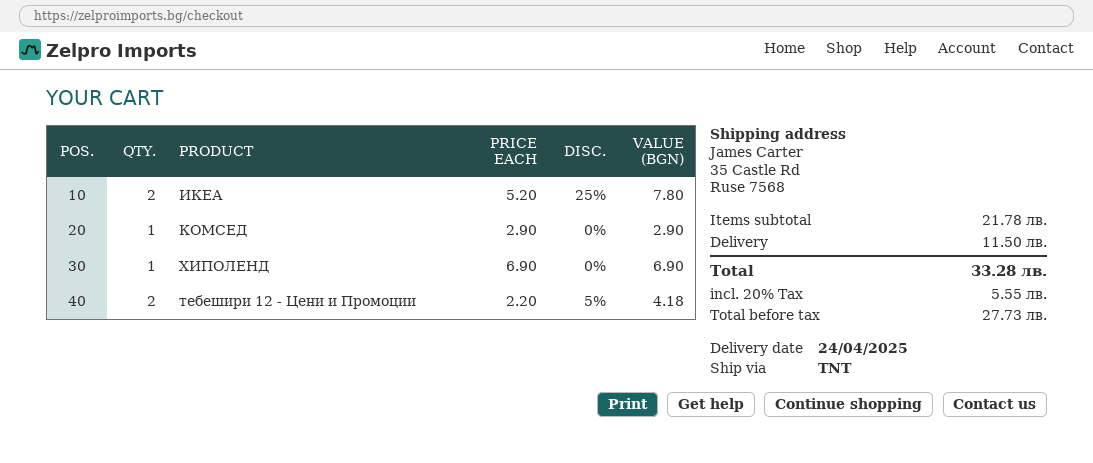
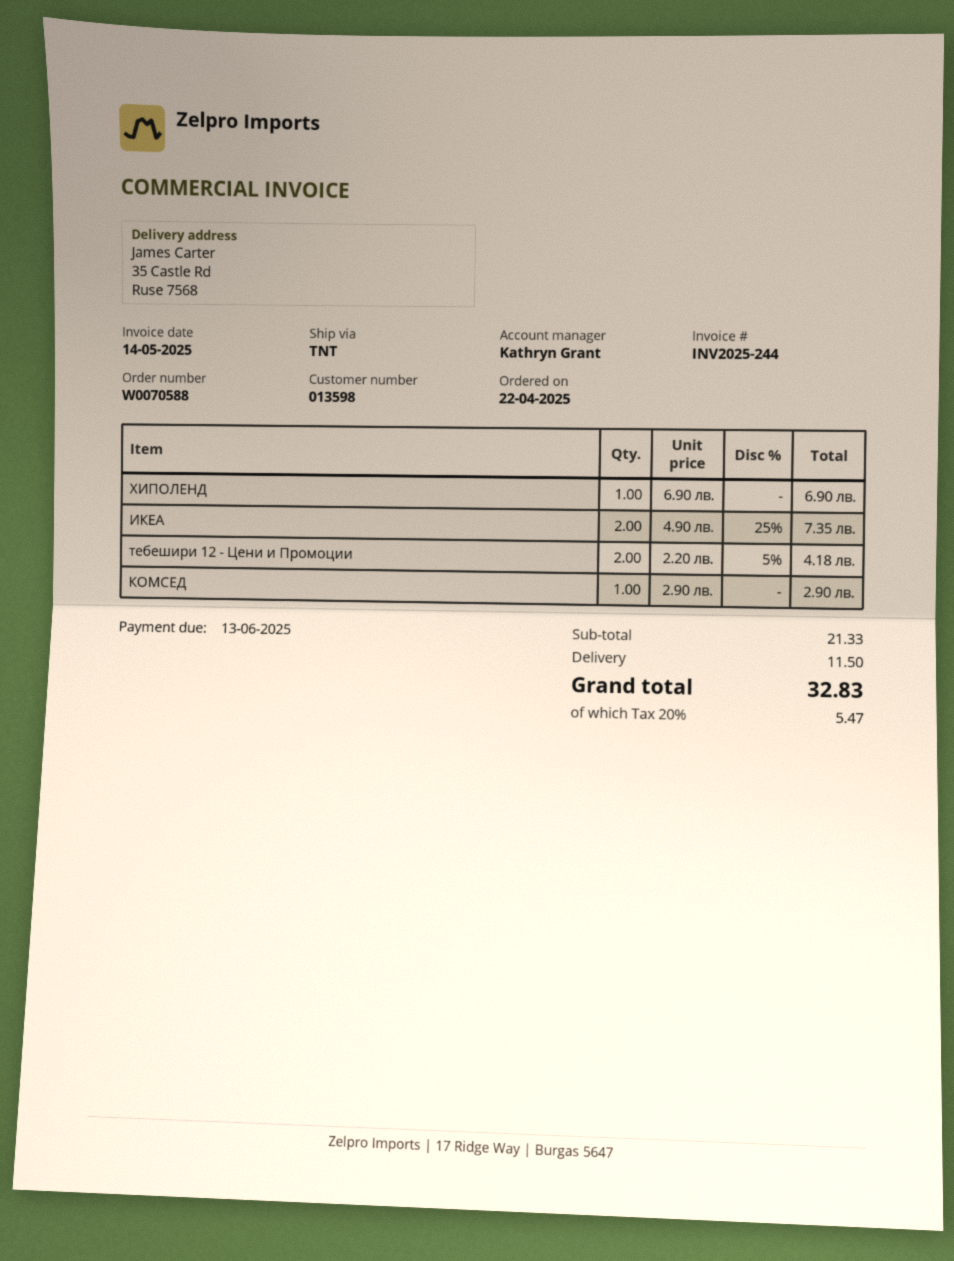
ИКЕА: 2 x 5.20 - 25% = 7.80 -> 2 x 4.90 - 25% = 7.35
subtotal: 21.78 -> 21.33
tax: 20% = 5.55 -> 20% = 5.47
total: 33.28 -> 32.83

